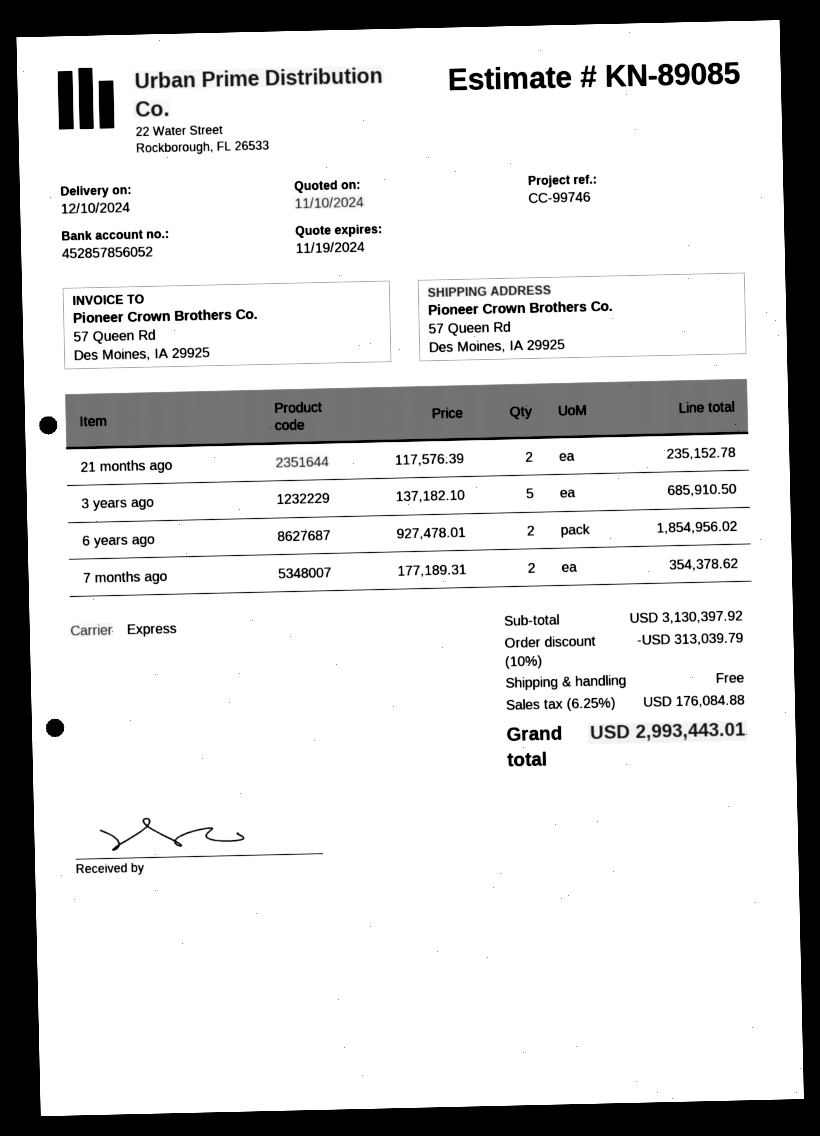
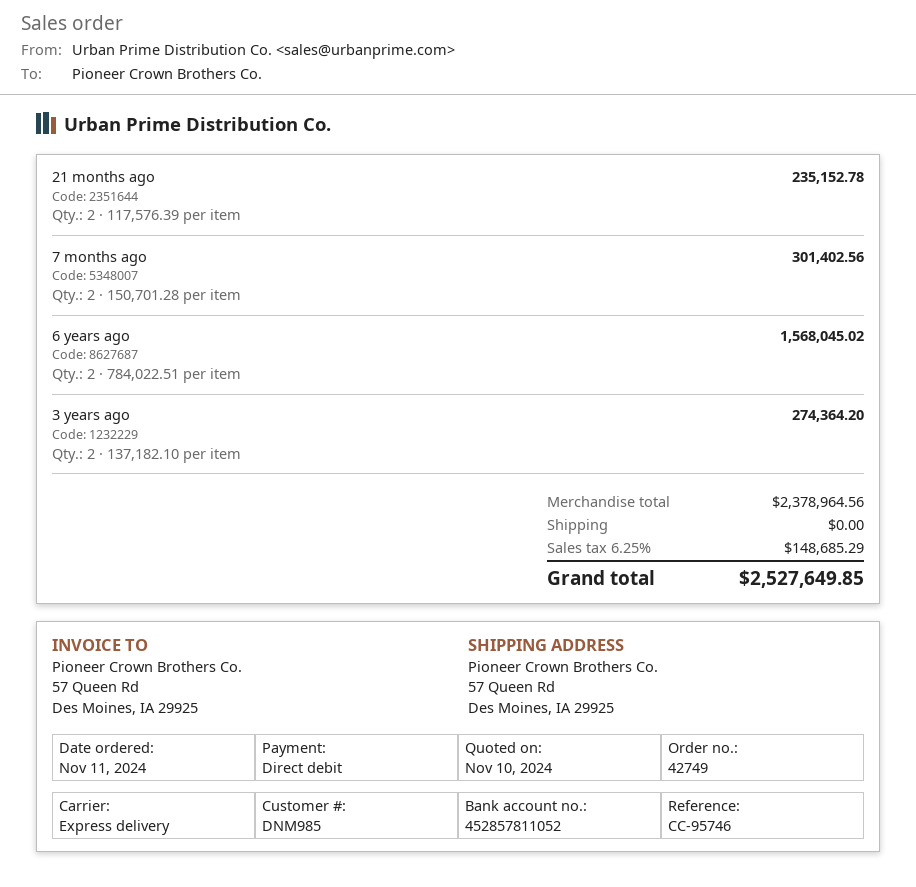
reference: CC-99746 -> CC-95746
bank account: 452857856052 -> 452857811052
3 years ago: 5 x 137182.10 = 685910.50 -> 2 x 137182.10 = 274364.20
6 years ago: 2 x 927478.01 = 1854956.02 -> 2 x 784022.51 = 1568045.02
7 months ago: 2 x 177189.31 = 354378.62 -> 2 x 150701.28 = 301402.56
subtotal: 3130397.92 -> 2378964.56
discount: 10% = 313039.79 -> none
tax: 6.25% = 176084.88 -> 6.25% = 148685.29
total: 2993443.01 -> 2527649.85

